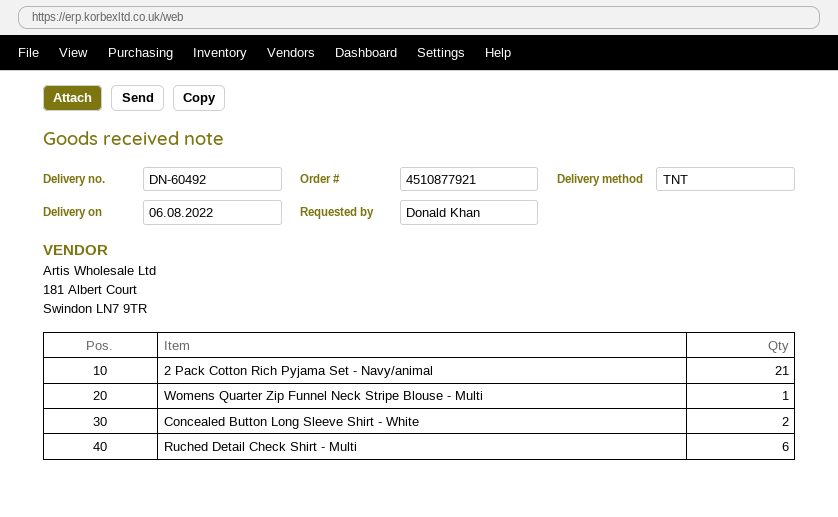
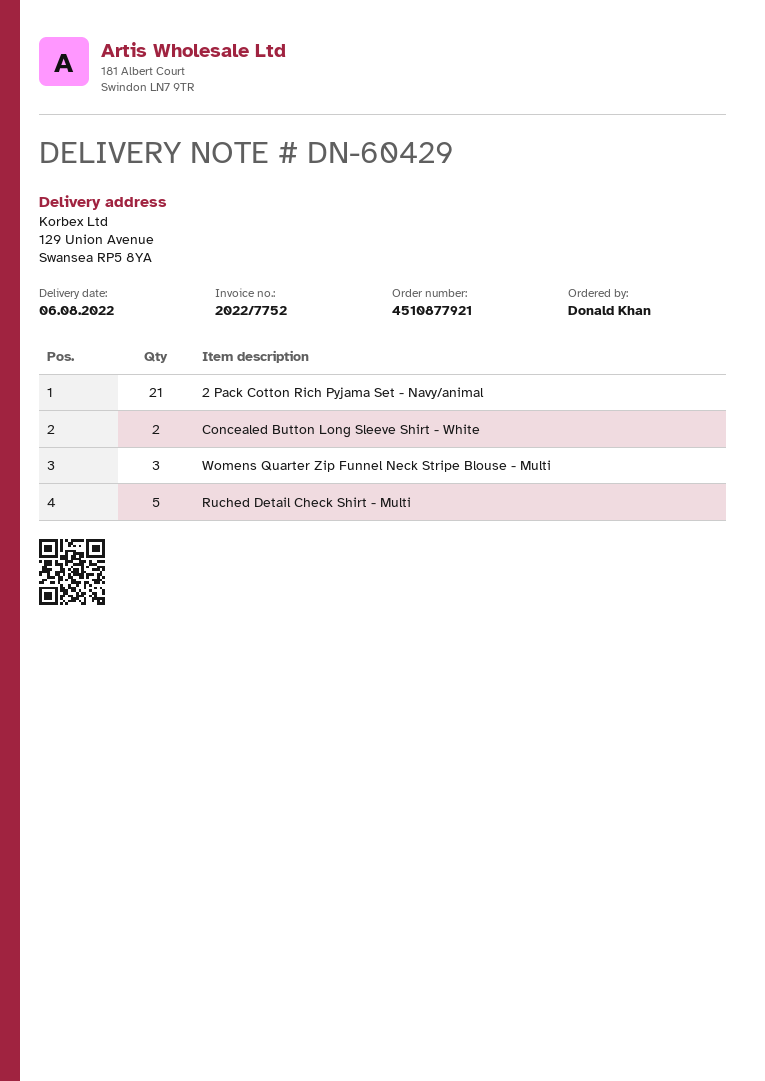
delivery note number: DN-60492 -> DN-60429
Womens Quarter Zip Funnel Neck Stripe Blouse - Multi: 1 -> 3
Ruched Detail Check Shirt - Multi: 6 -> 5

